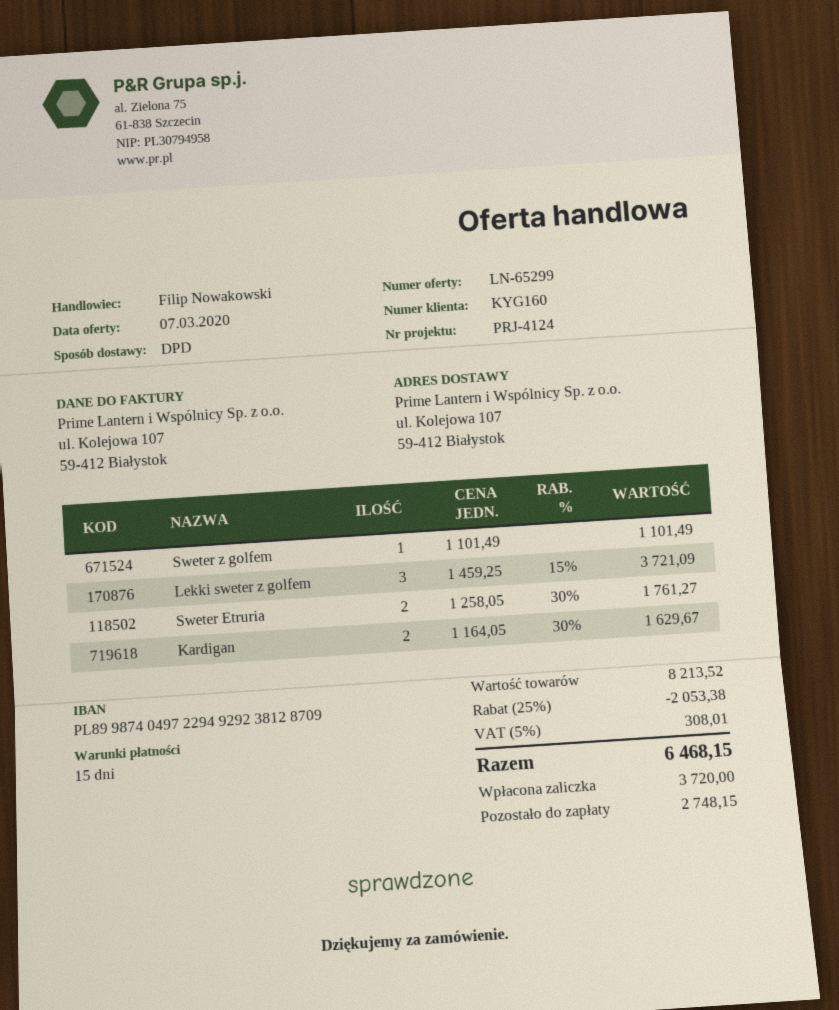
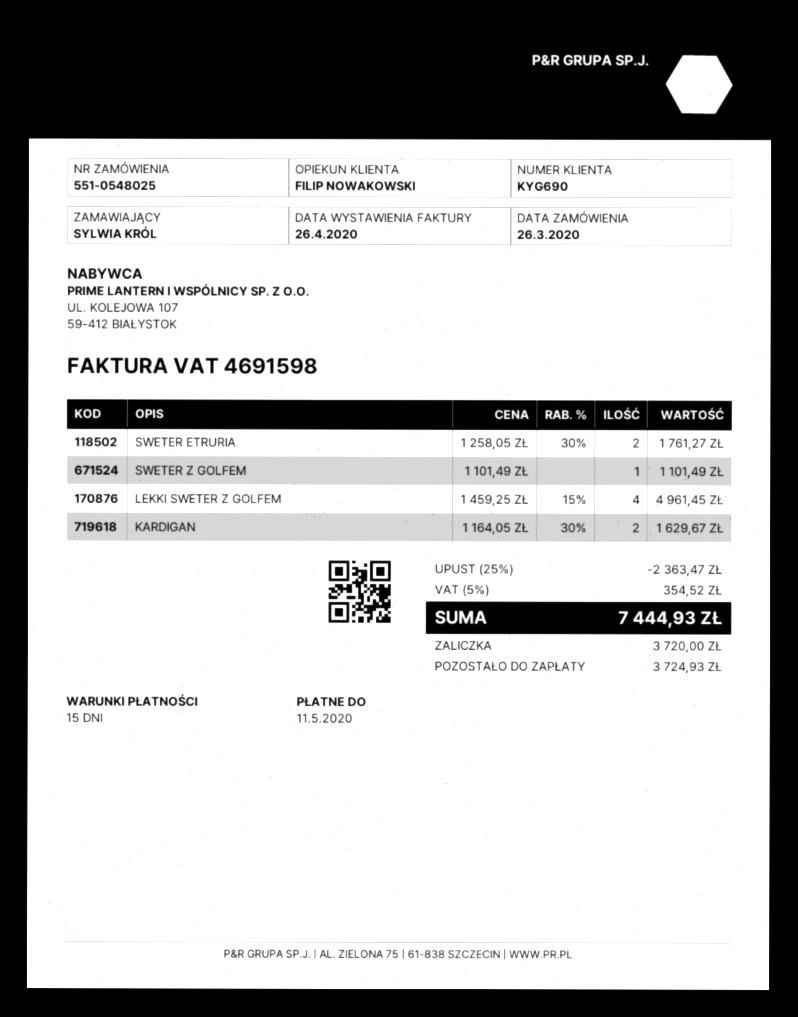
customer number: KYG160 -> KYG690
Lekki sweter z golfem: 3 x 1459.25 - 15% = 3721.09 -> 4 x 1459.25 - 15% = 4961.45
discount: 25% = 2053.38 -> 25% = 2363.47
tax: 5% = 308.01 -> 5% = 354.52
total: 6468.15 -> 7444.93
balance: 2748.15 -> 3724.93

